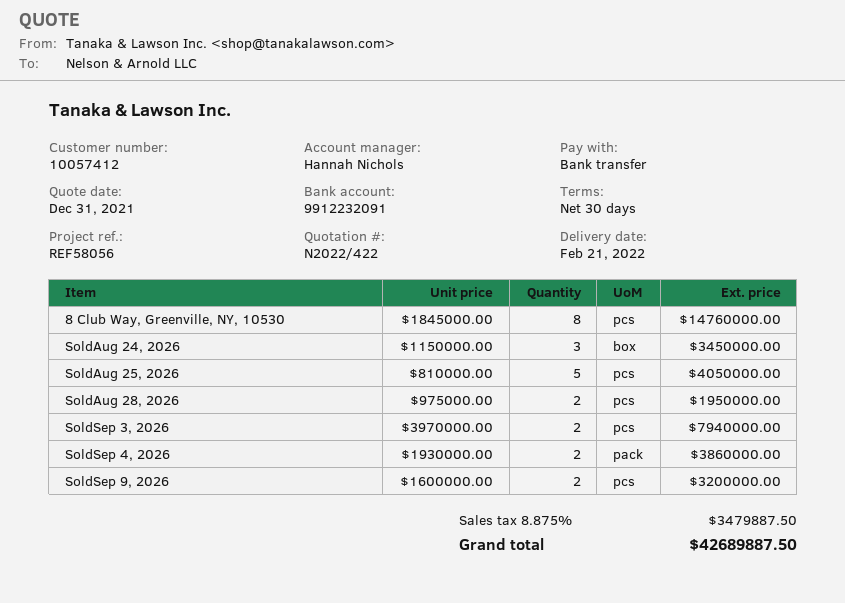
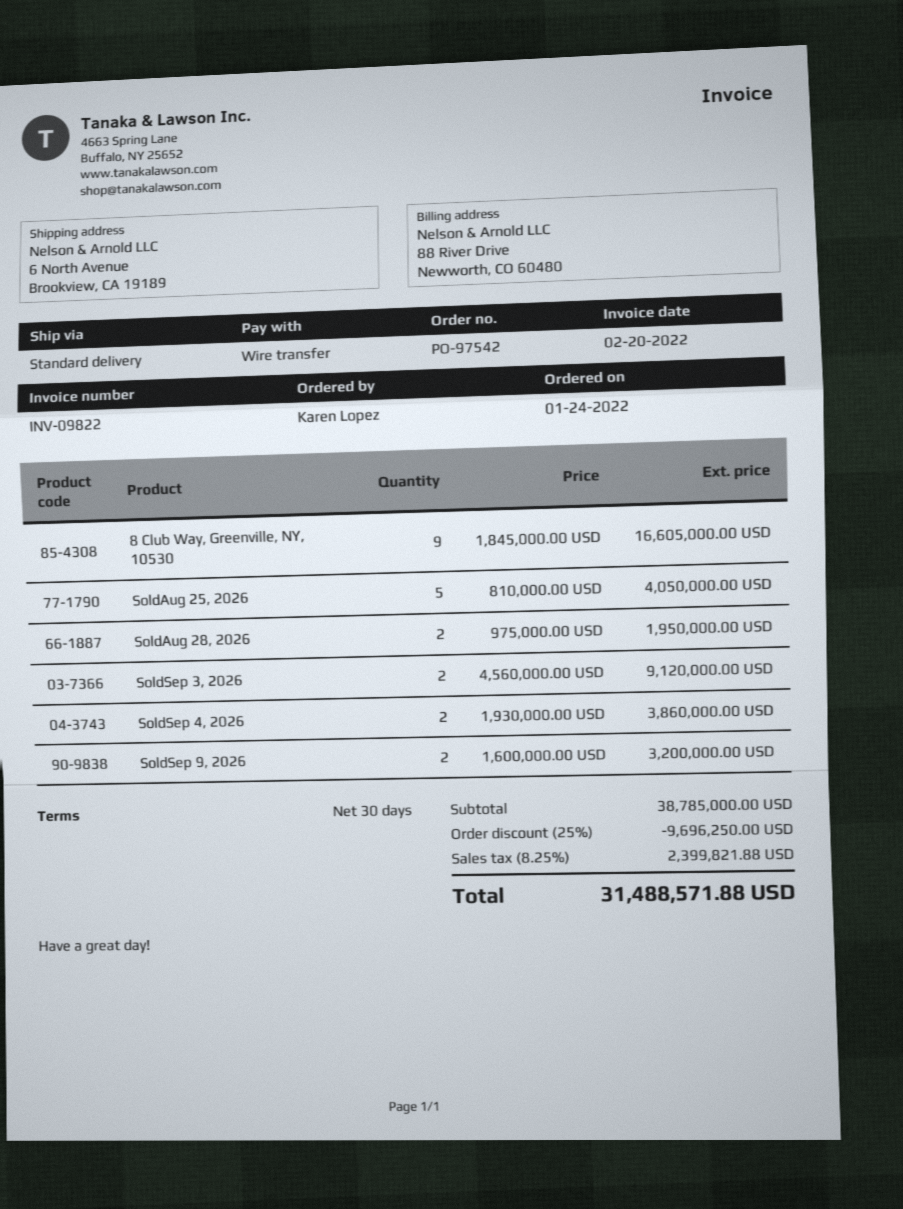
8 Club Way, Greenville, NY, 10530: 8 x 1845000.00 = 14760000.00 -> 9 x 1845000.00 = 16605000.00
SoldAug 24, 2026: 3 x 1150000.00 = 3450000.00 -> none
SoldSep 3, 2026: 2 x 3970000.00 = 7940000.00 -> 2 x 4560000.00 = 9120000.00
discount: none -> 25% = 9696250.00
tax: 8.875% = 3479887.50 -> 8.25% = 2399821.88
total: 42689887.50 -> 31488571.88

